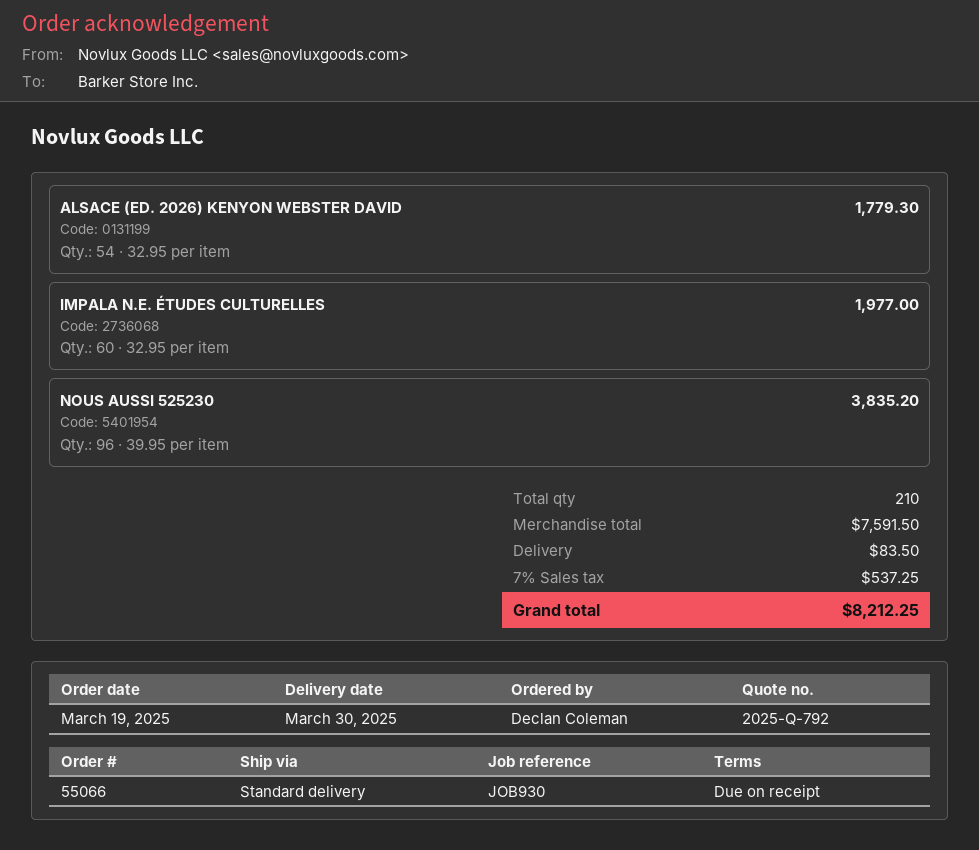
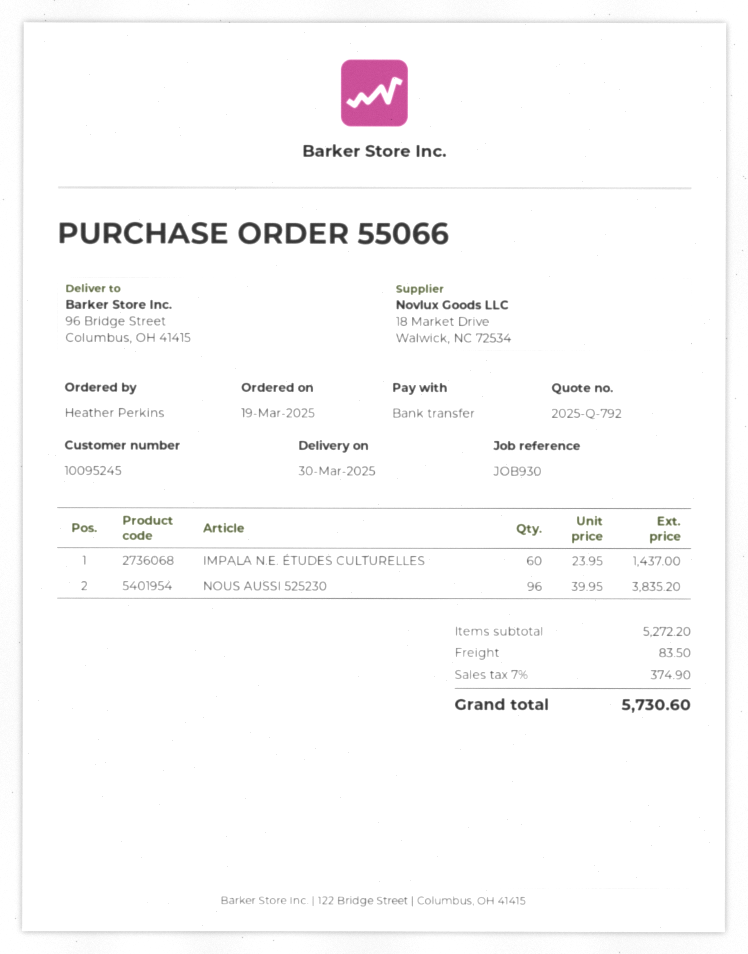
ordered by: Declan Coleman -> Heather Perkins
ALSACE (ED. 2026) KENYON WEBSTER DAVID: 54 x 32.95 = 1779.30 -> none
IMPALA N.E. ÉTUDES CULTURELLES: 60 x 32.95 = 1977.00 -> 60 x 23.95 = 1437.00
subtotal: 7591.50 -> 5272.20
tax: 7% = 537.25 -> 7% = 374.90
total: 8212.25 -> 5730.60

